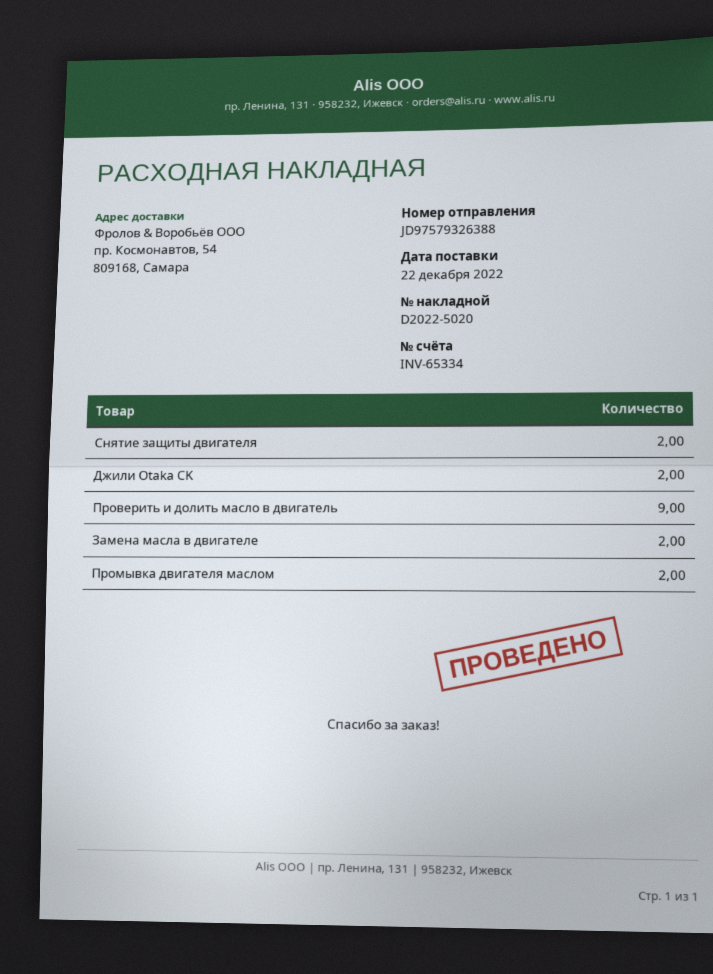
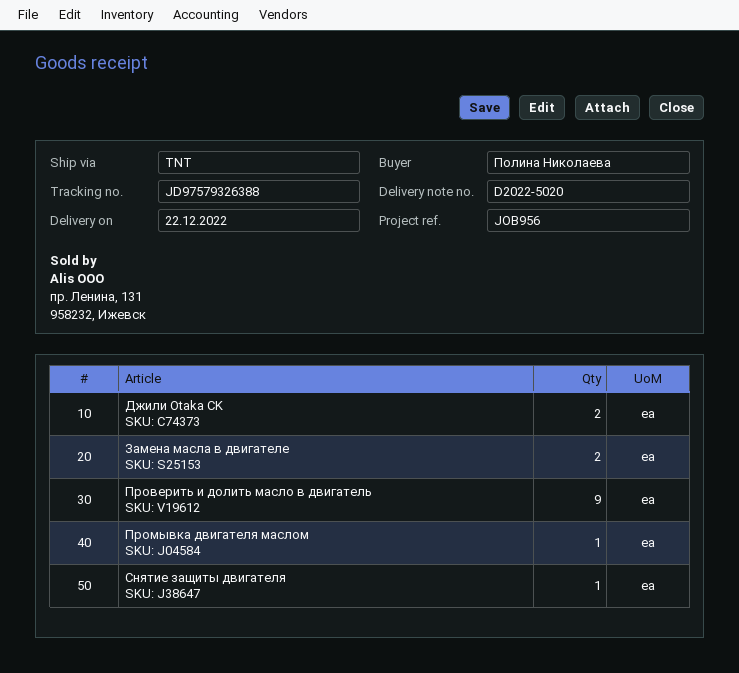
Снятие защиты двигателя: 2 -> 1
Промывка двигателя маслом: 2 -> 1

